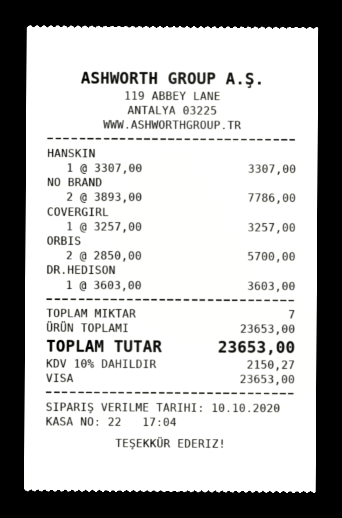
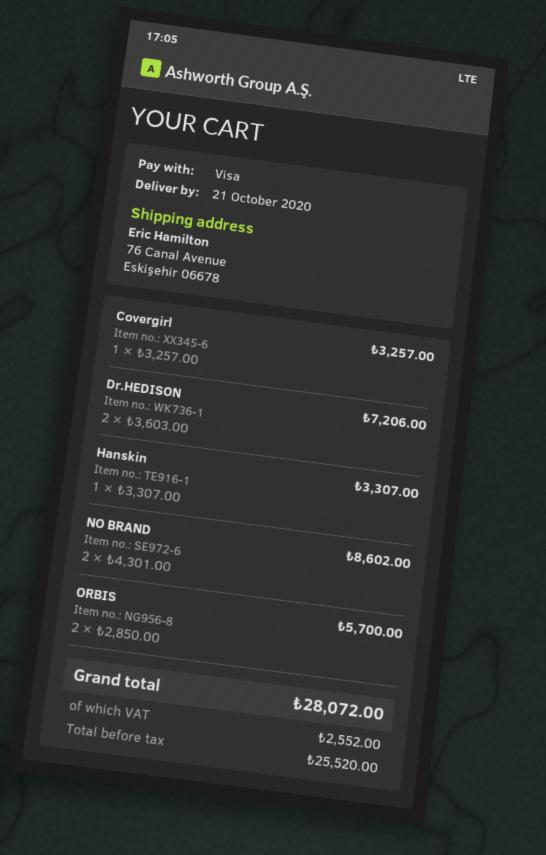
NO BRAND: 2 x 3893.00 = 7786.00 -> 2 x 4301.00 = 8602.00
DR.HEDISON: 1 x 3603.00 = 3603.00 -> 2 x 3603.00 = 7206.00
tax: 2150.27 -> 2552.00
total: 23653.00 -> 28072.00

